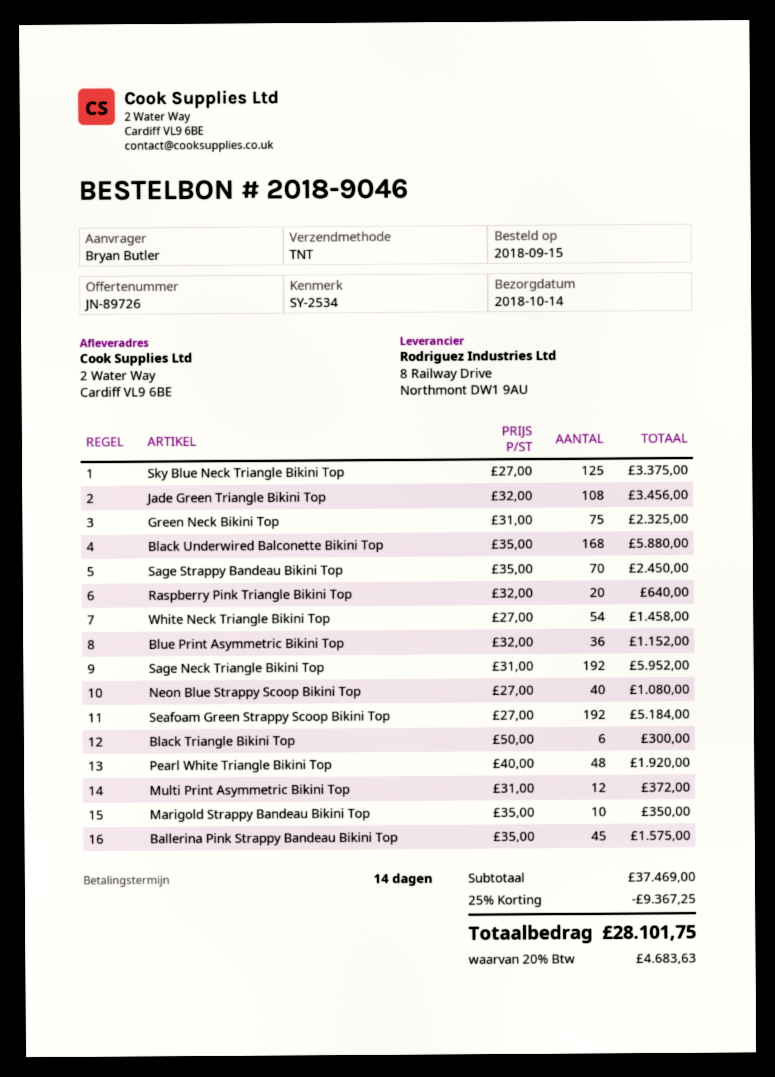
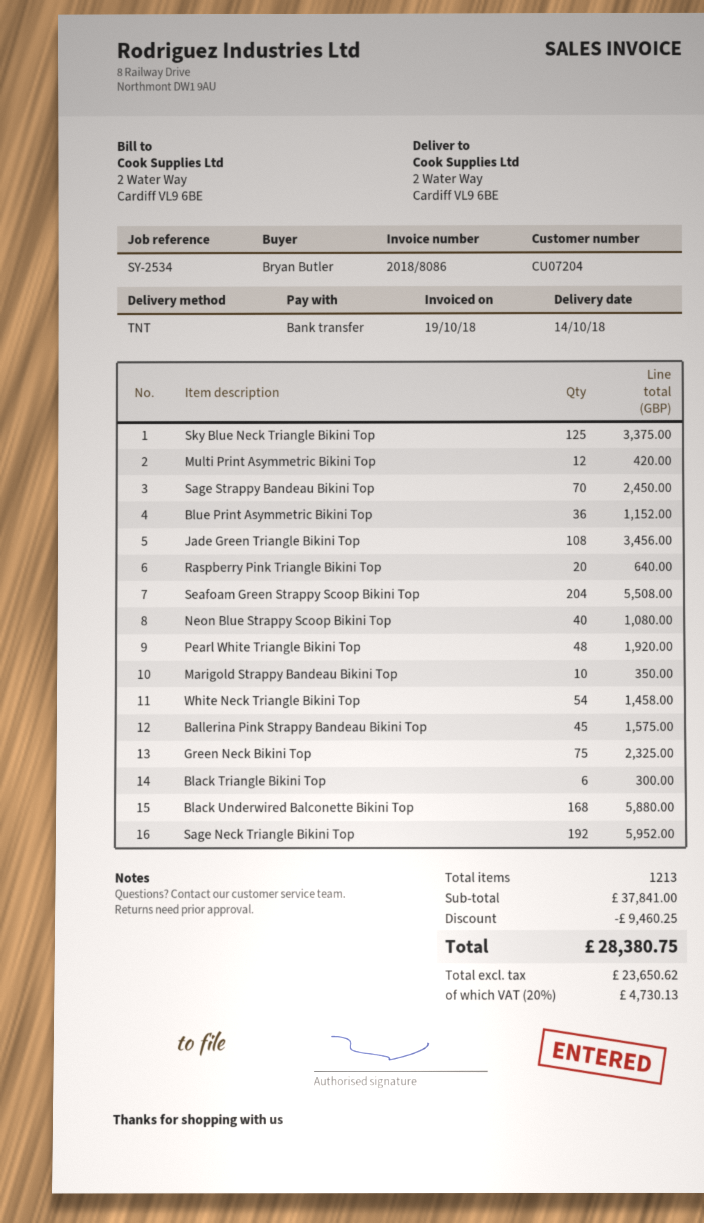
Seafoam Green Strappy Scoop Bikini Top: 192 for 5184.00 -> 204 for 5508.00
Multi Print Asymmetric Bikini Top: 12 for 372.00 -> 12 for 420.00
subtotal: 37469.00 -> 37841.00
discount: 9367.25 -> 9460.25
tax: 20% = 4683.63 -> 20% = 4730.13
total: 28101.75 -> 28380.75

